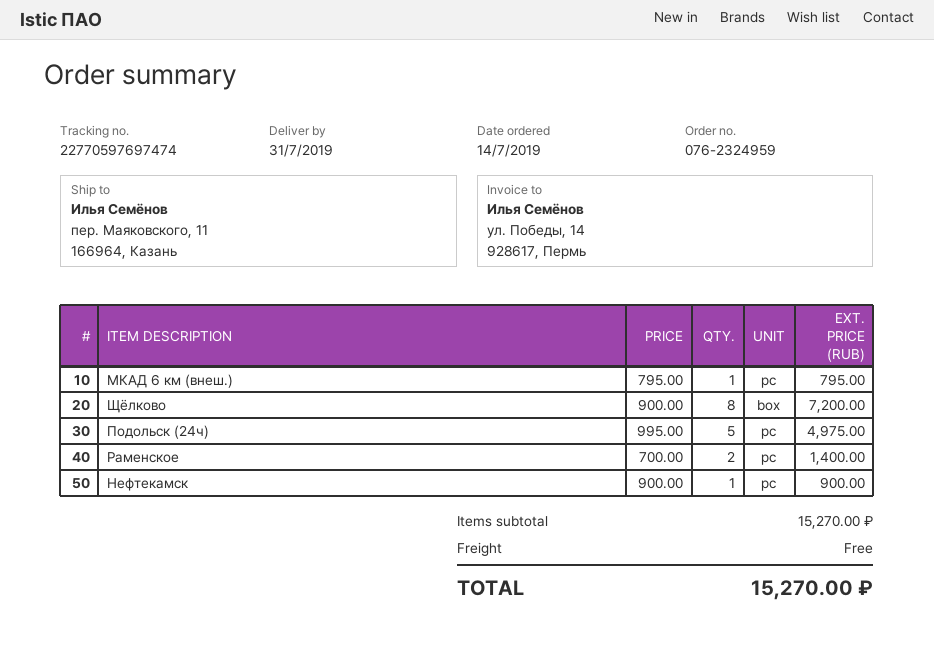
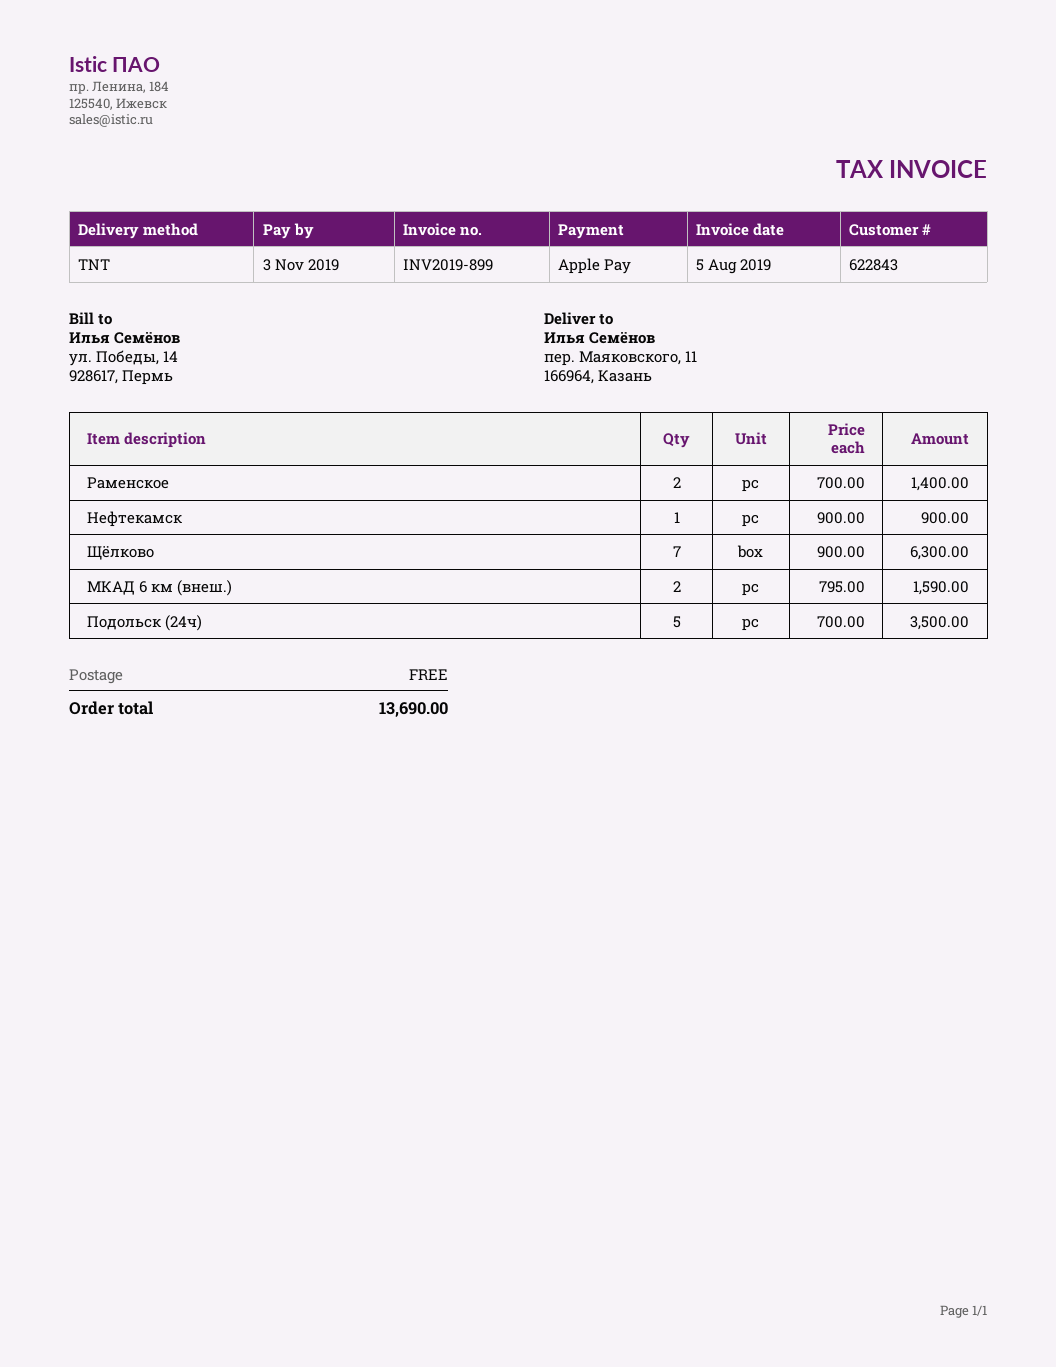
МКАД 6 км (внеш.): 1 x 795.00 = 795.00 -> 2 x 795.00 = 1590.00
Щёлково: 8 x 900.00 = 7200.00 -> 7 x 900.00 = 6300.00
Подольск (24ч): 5 x 995.00 = 4975.00 -> 5 x 700.00 = 3500.00
total: 15270.00 -> 13690.00

